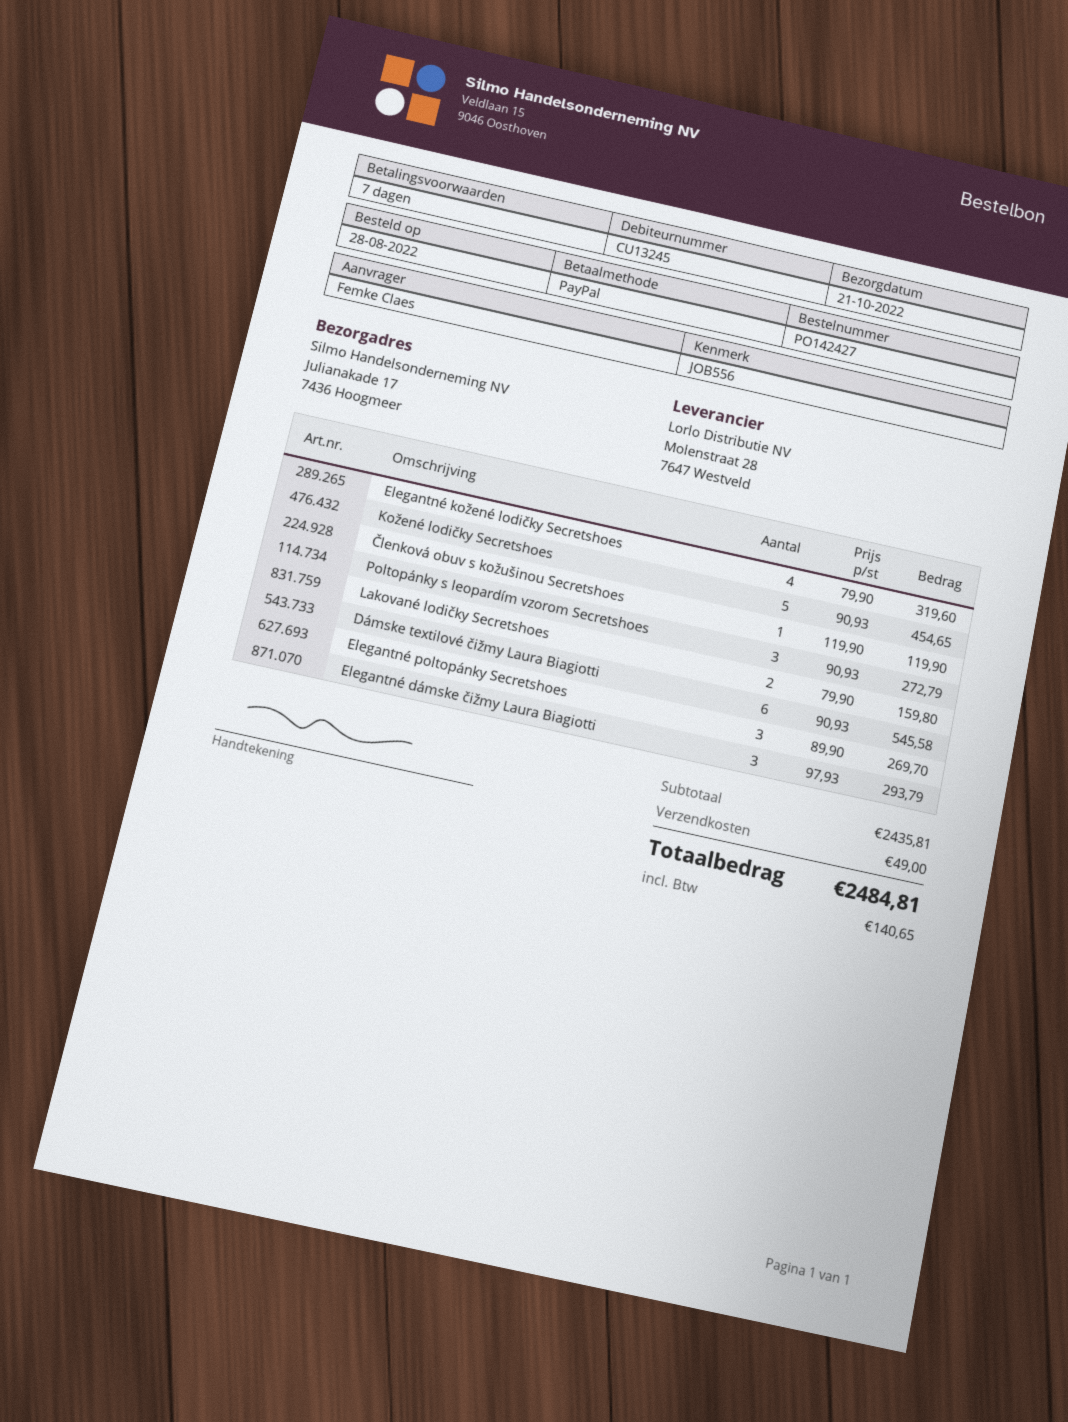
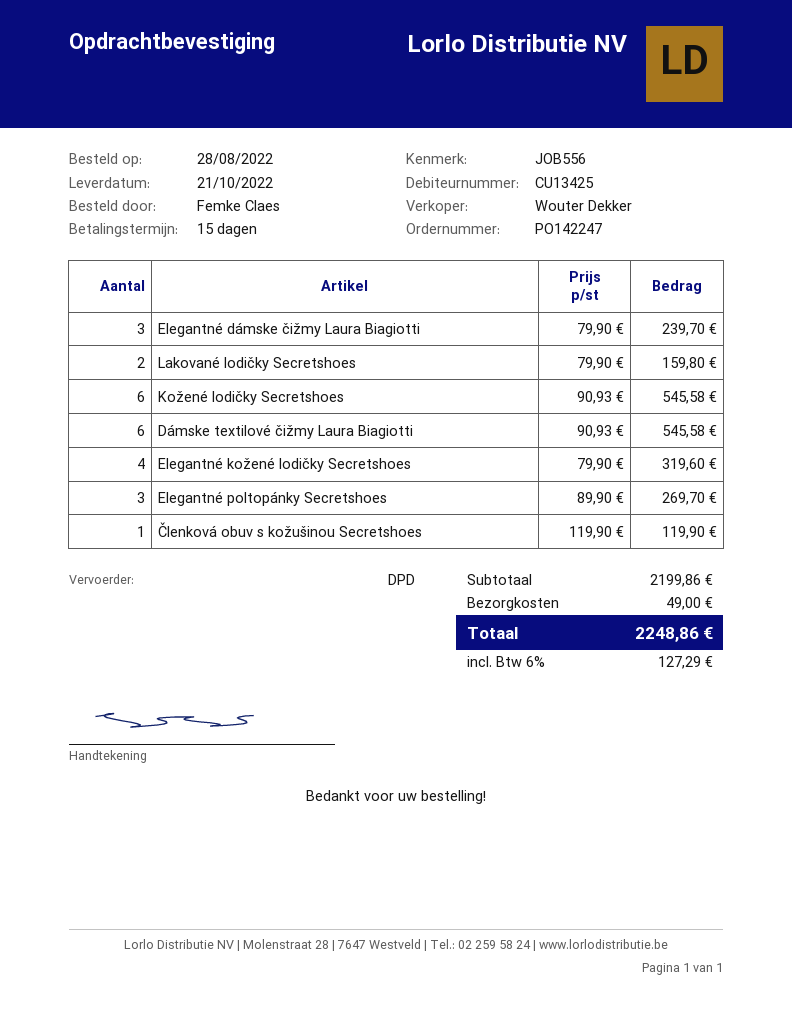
order number: PO142427 -> PO142247
payment terms: 7 days -> 15 days
customer number: CU13245 -> CU13425
Kožené lodičky Secretshoes: 5 x 90.93 = 454.65 -> 6 x 90.93 = 545.58
Poltopánky s leopardím vzorom Secretshoes: 3 x 90.93 = 272.79 -> none
Elegantné dámske čižmy Laura Biagiotti: 3 x 97.93 = 293.79 -> 3 x 79.90 = 239.70
subtotal: 2435.81 -> 2199.86
tax: 140.65 -> 127.29
total: 2484.81 -> 2248.86

